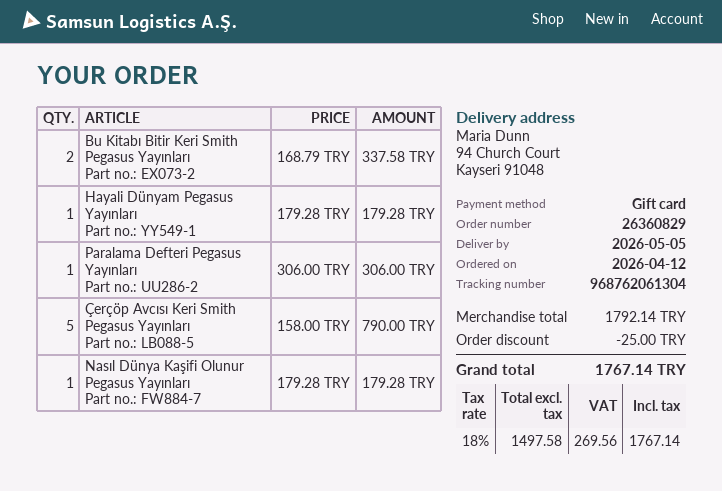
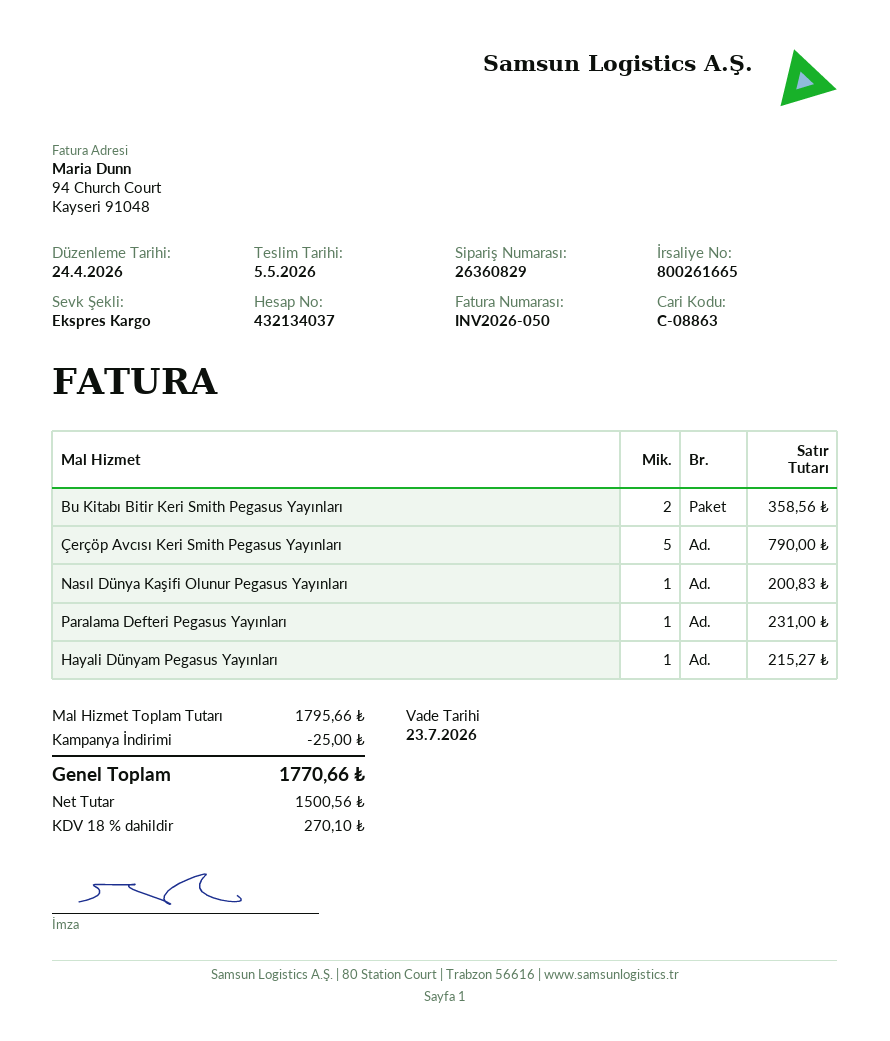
Bu Kitabı Bitir Keri Smith Pegasus Yayınları: 2 for 337.58 -> 2 for 358.56
Hayali Dünyam Pegasus Yayınları: 1 for 179.28 -> 1 for 215.27
Paralama Defteri Pegasus Yayınları: 1 for 306.00 -> 1 for 231.00
Nasıl Dünya Kaşifi Olunur Pegasus Yayınları: 1 for 179.28 -> 1 for 200.83
subtotal: 1792.14 -> 1795.66
net: 1497.58 -> 1500.56
tax: 18% = 269.56 -> 18% = 270.10
total: 1767.14 -> 1770.66

